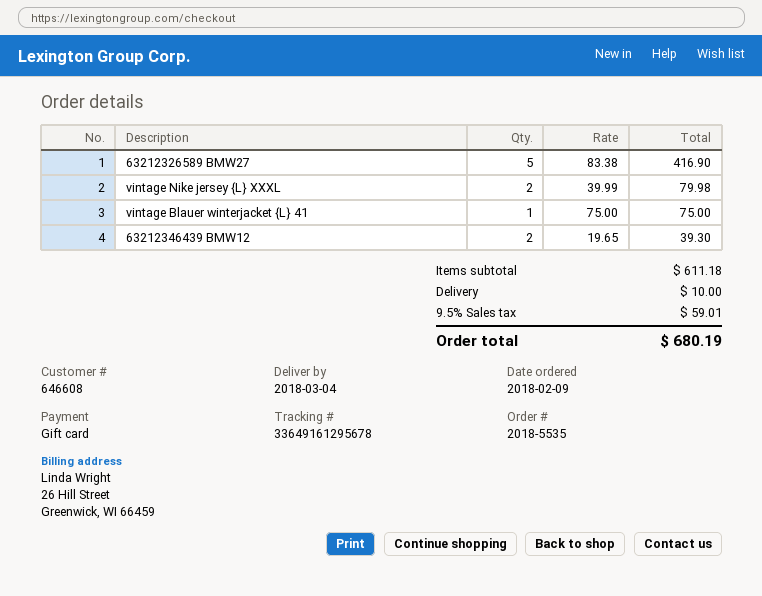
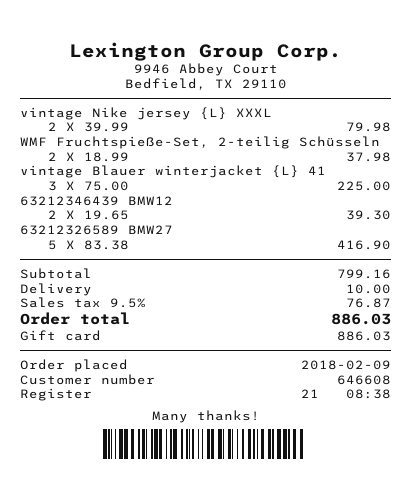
vintage Blauer winterjacket {L} 41: 1 x 75.00 = 75.00 -> 3 x 75.00 = 225.00
WMF Fruchtspieße-Set, 2-teilig Schüsseln: none -> 2 x 18.99 = 37.98
subtotal: 611.18 -> 799.16
tax: 9.5% = 59.01 -> 9.5% = 76.87
total: 680.19 -> 886.03

